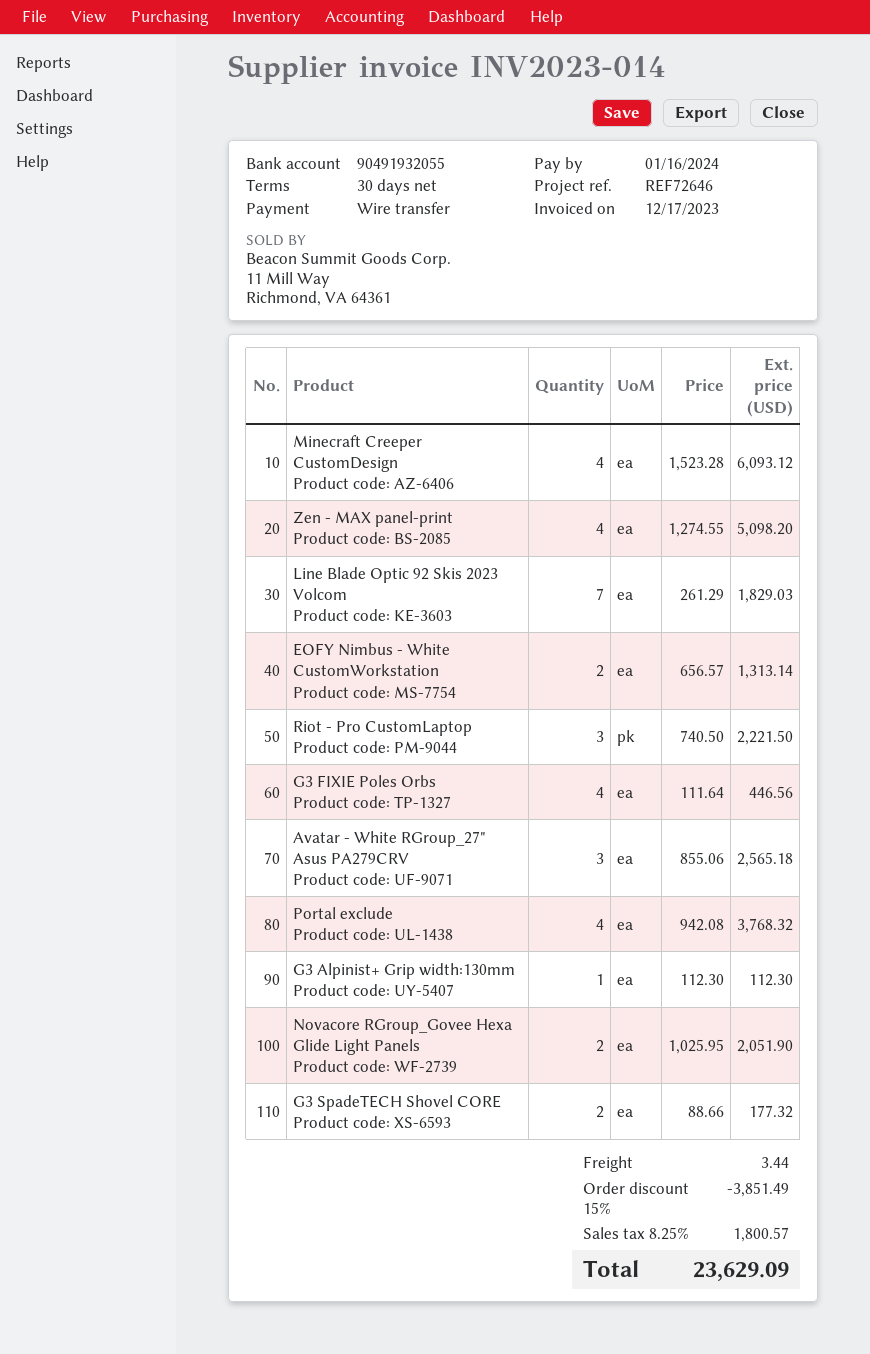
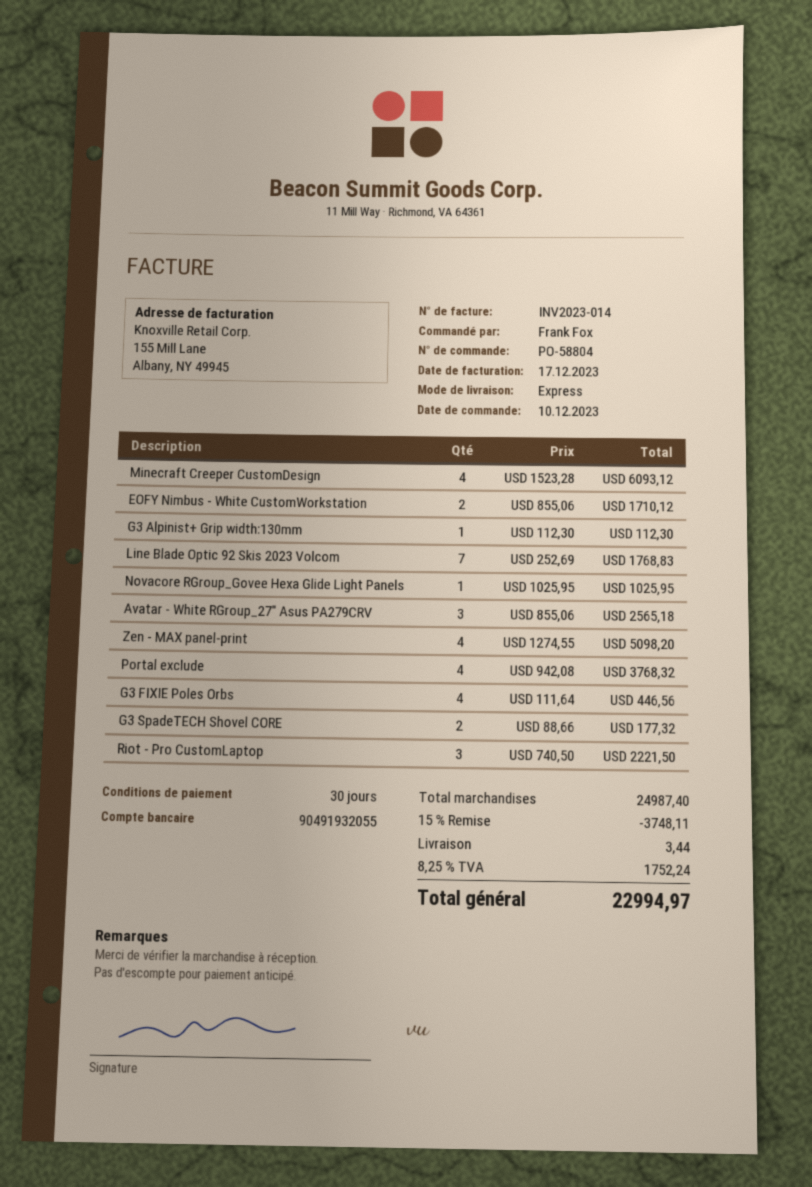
Line Blade Optic 92 Skis 2023 Volcom: 7 x 261.29 = 1829.03 -> 7 x 252.69 = 1768.83
EOFY Nimbus - White CustomWorkstation: 2 x 656.57 = 1313.14 -> 2 x 855.06 = 1710.12
Novacore RGroup_Govee Hexa Glide Light Panels: 2 x 1025.95 = 2051.90 -> 1 x 1025.95 = 1025.95
discount: 15% = 3851.49 -> 15% = 3748.11
tax: 8.25% = 1800.57 -> 8.25% = 1752.24
total: 23629.09 -> 22994.97

